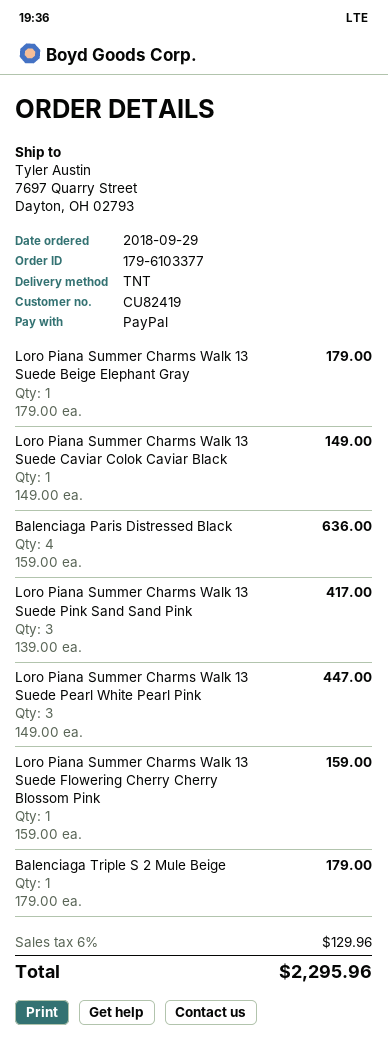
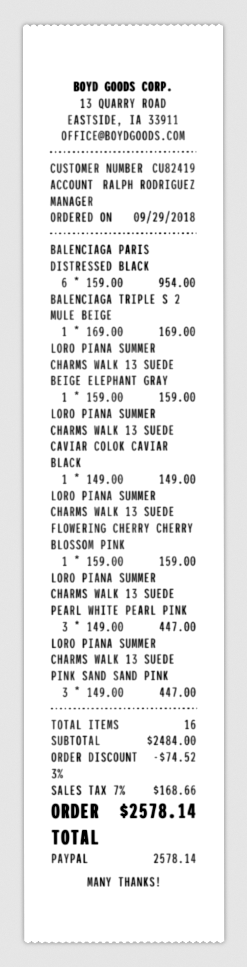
Loro Piana Summer Charms Walk 13 Suede Beige Elephant Gray: 1 x 179.00 = 179.00 -> 1 x 159.00 = 159.00
Balenciaga Paris Distressed Black: 4 x 159.00 = 636.00 -> 6 x 159.00 = 954.00
Loro Piana Summer Charms Walk 13 Suede Pink Sand Sand Pink: 3 x 139.00 = 417.00 -> 3 x 149.00 = 447.00
Balenciaga Triple S 2 Mule Beige: 1 x 179.00 = 179.00 -> 1 x 169.00 = 169.00
discount: none -> 3% = 74.52
tax: 6% = 129.96 -> 7% = 168.66
total: 2295.96 -> 2578.14

